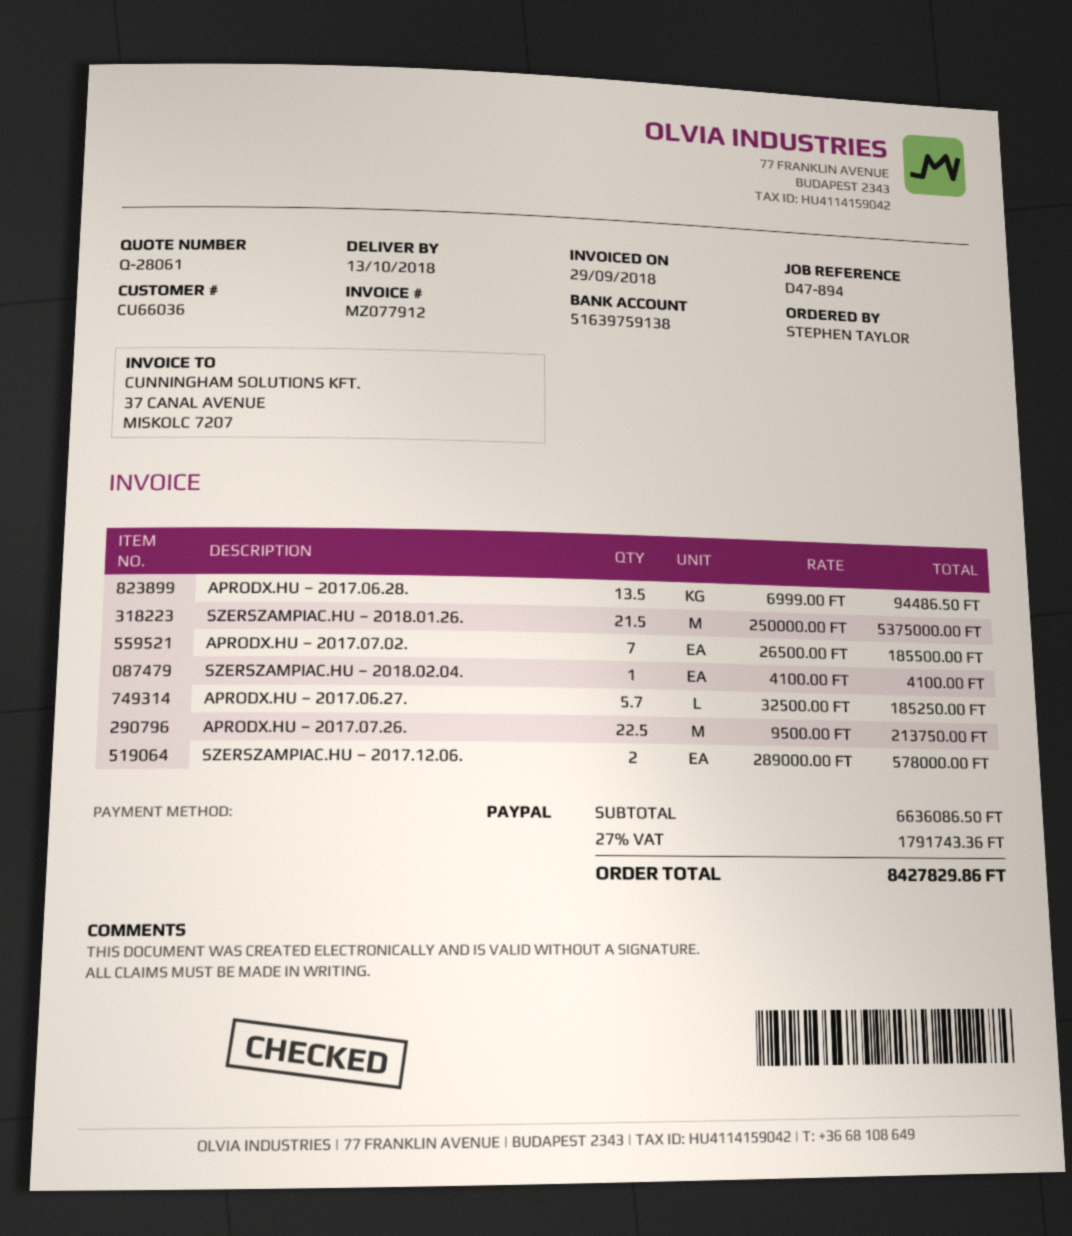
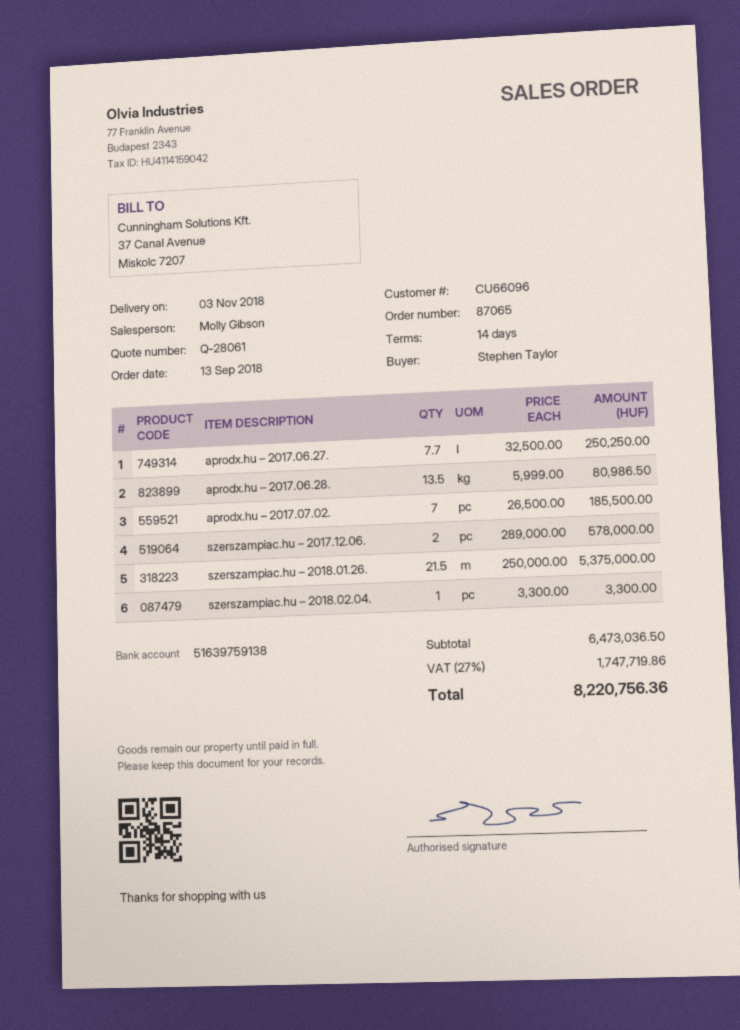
delivery date: 2018-10-13 -> 2018-11-03
customer number: CU66036 -> CU66096
APRODX.HU – 2017.06.28.: 13.5 x 6999.00 = 94486.50 -> 13.5 x 5999.00 = 80986.50
SZERSZAMPIAC.HU – 2018.02.04.: 1 x 4100.00 = 4100.00 -> 1 x 3300.00 = 3300.00
APRODX.HU – 2017.06.27.: 5.7 x 32500.00 = 185250.00 -> 7.7 x 32500.00 = 250250.00
APRODX.HU – 2017.07.26.: 22.5 x 9500.00 = 213750.00 -> none
subtotal: 6636086.50 -> 6473036.50
tax: 27% = 1791743.36 -> 27% = 1747719.86
total: 8427829.86 -> 8220756.36

